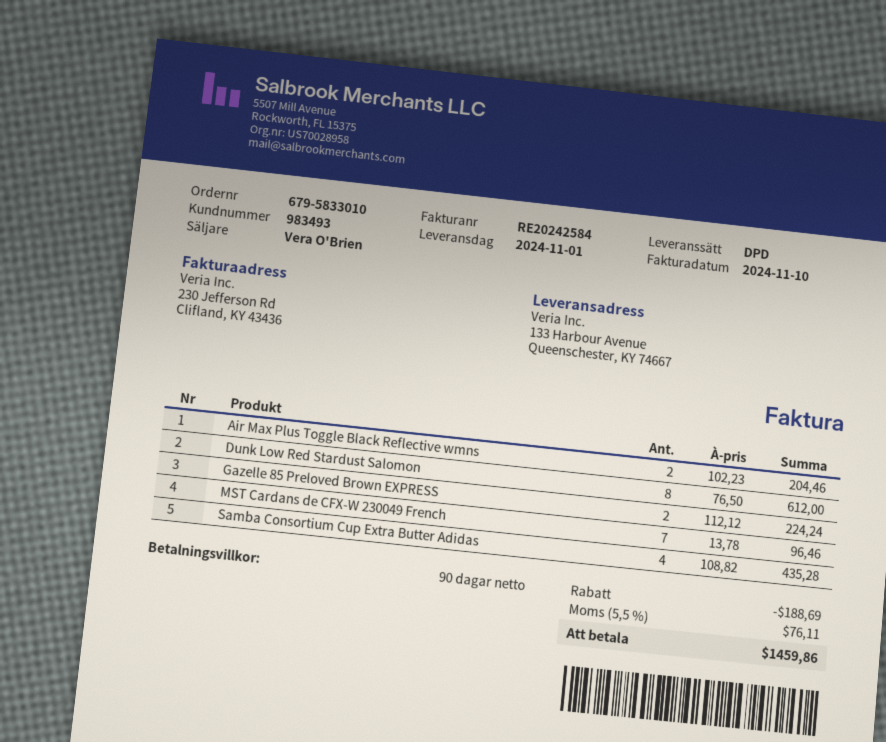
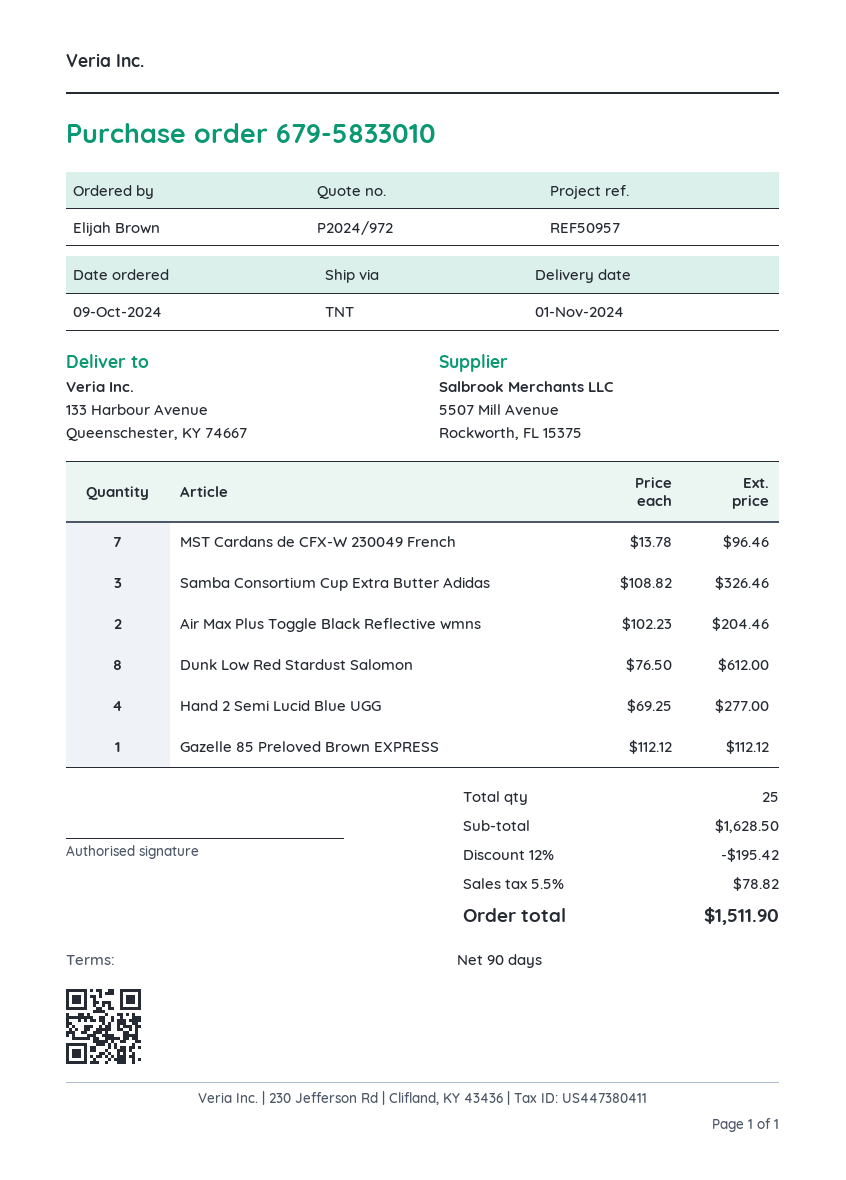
shipping method: DPD -> TNT
Gazelle 85 Preloved Brown EXPRESS: 2 x 112.12 = 224.24 -> 1 x 112.12 = 112.12
Samba Consortium Cup Extra Butter Adidas: 4 x 108.82 = 435.28 -> 3 x 108.82 = 326.46
Hand 2 Semi Lucid Blue UGG: none -> 4 x 69.25 = 277.00
discount: 188.69 -> 195.42
tax: 5.5% = 76.11 -> 5.5% = 78.82
total: 1459.86 -> 1511.90

